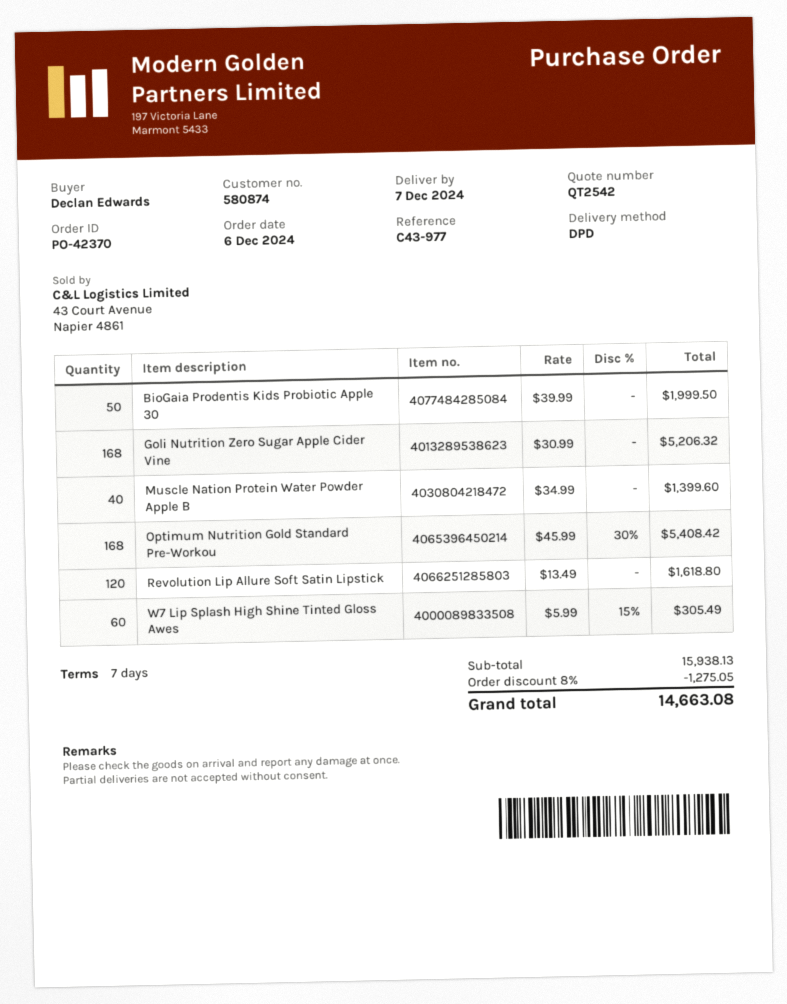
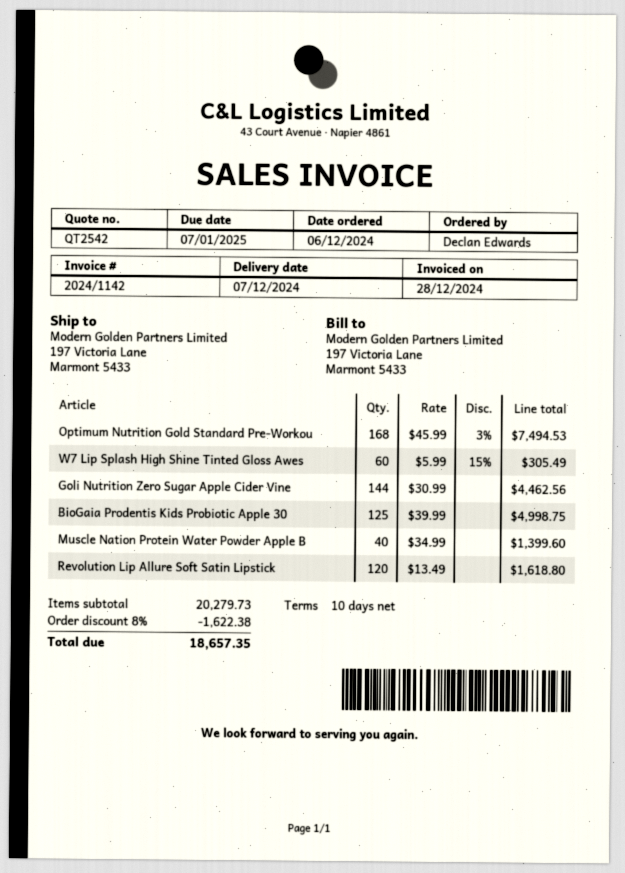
payment terms: 7 days -> 10 days
BioGaia Prodentis Kids Probiotic Apple 30: 50 x 39.99 = 1999.50 -> 125 x 39.99 = 4998.75
Goli Nutrition Zero Sugar Apple Cider Vine: 168 x 30.99 = 5206.32 -> 144 x 30.99 = 4462.56
Optimum Nutrition Gold Standard Pre-Workou: 168 x 45.99 - 30% = 5408.42 -> 168 x 45.99 - 3% = 7494.53
subtotal: 15938.13 -> 20279.73
discount: 8% = 1275.05 -> 8% = 1622.38
total: 14663.08 -> 18657.35

